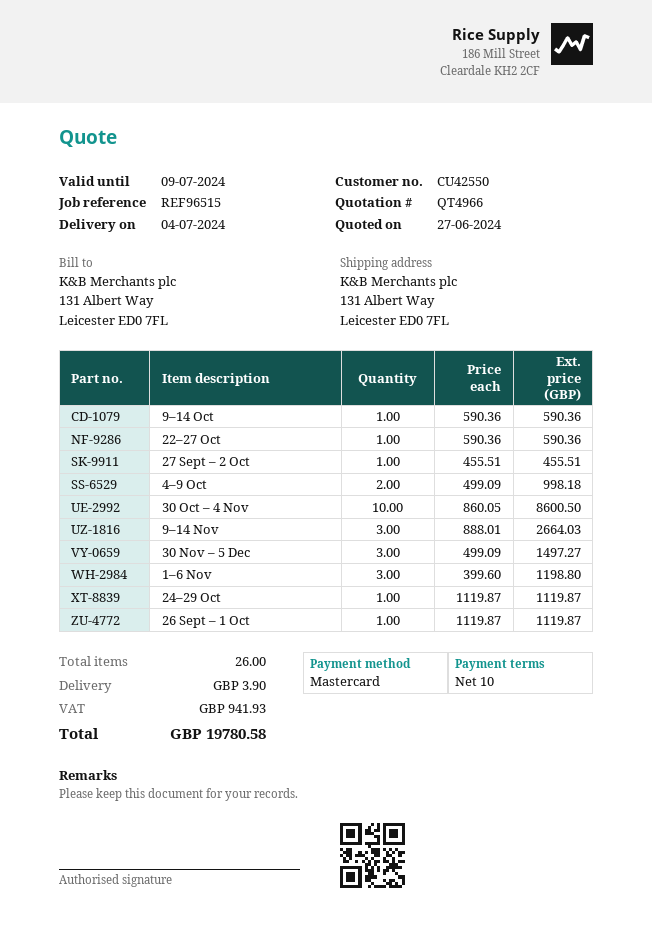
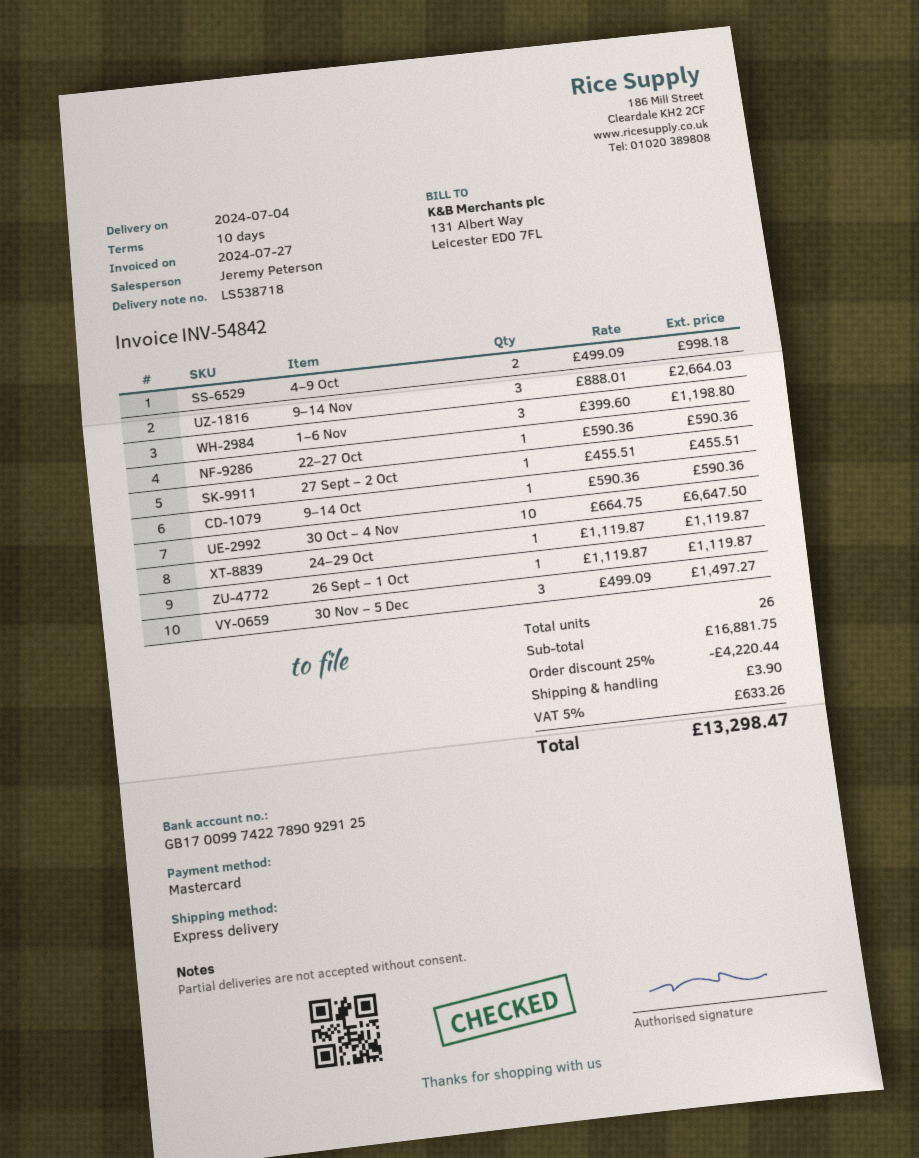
30 Oct – 4 Nov: 10 x 860.05 = 8600.50 -> 10 x 664.75 = 6647.50
discount: none -> 25% = 4220.44
tax: 941.93 -> 633.26
total: 19780.58 -> 13298.47

